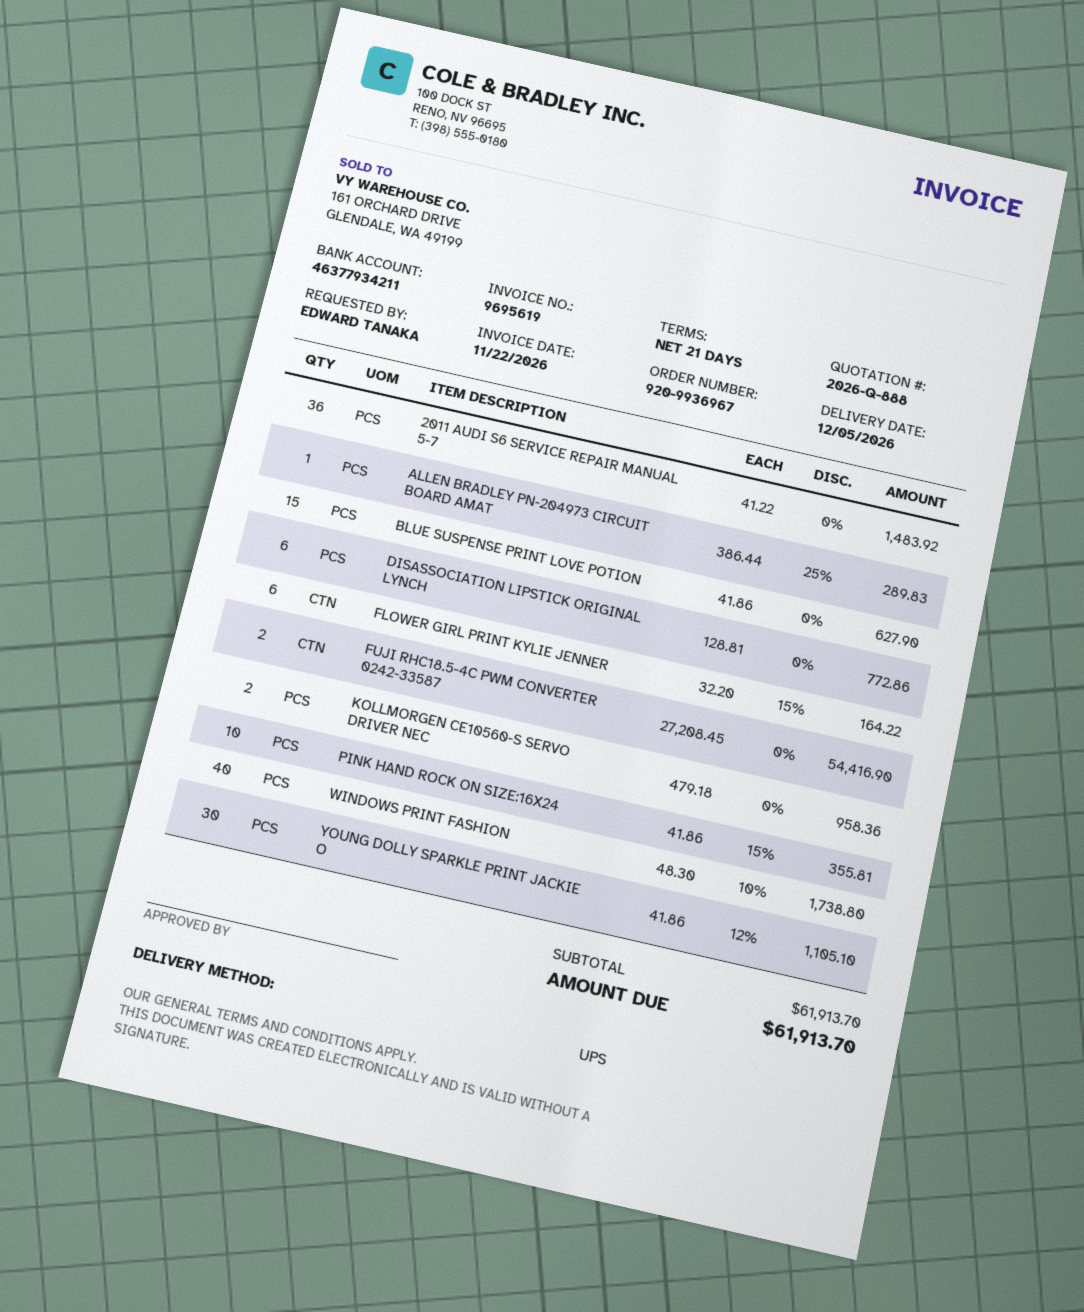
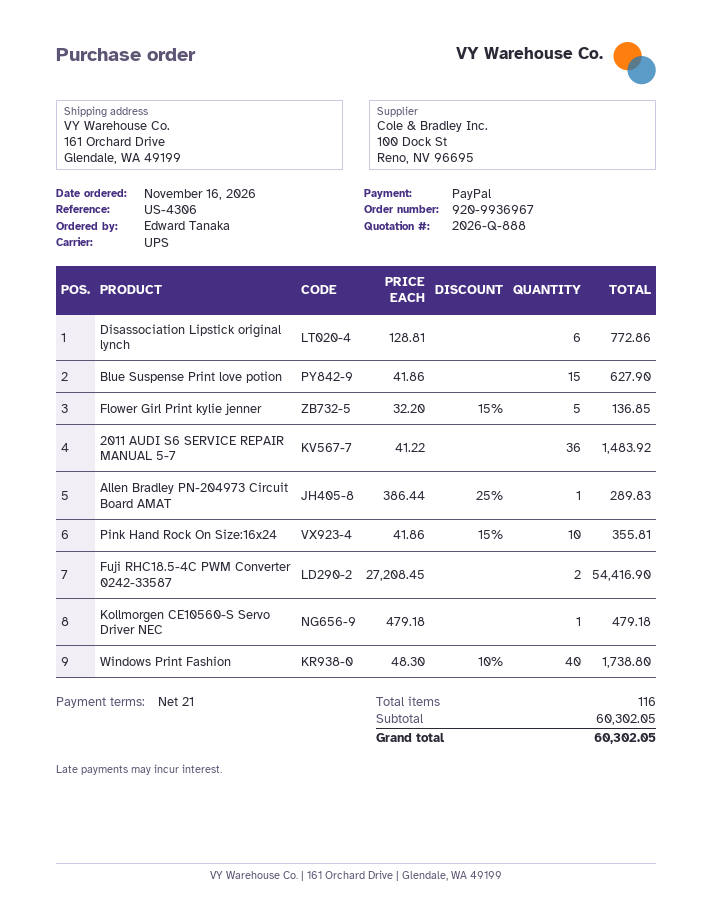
FLOWER GIRL PRINT KYLIE JENNER: 6 x 32.20 - 15% = 164.22 -> 5 x 32.20 - 15% = 136.85
KOLLMORGEN CE10560-S SERVO DRIVER NEC: 2 x 479.18 = 958.36 -> 1 x 479.18 = 479.18
YOUNG DOLLY SPARKLE PRINT JACKIE O: 30 x 41.86 - 12% = 1105.10 -> none
subtotal: 61913.70 -> 60302.05
total: 61913.70 -> 60302.05

